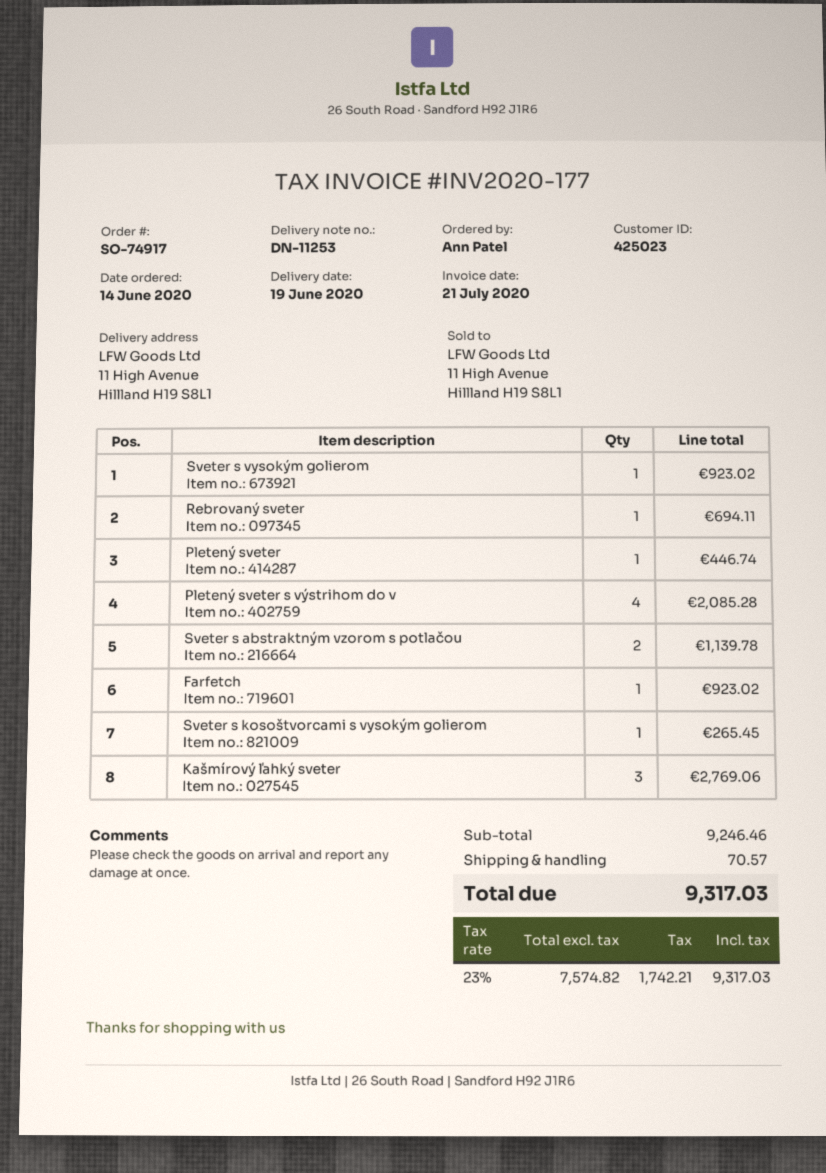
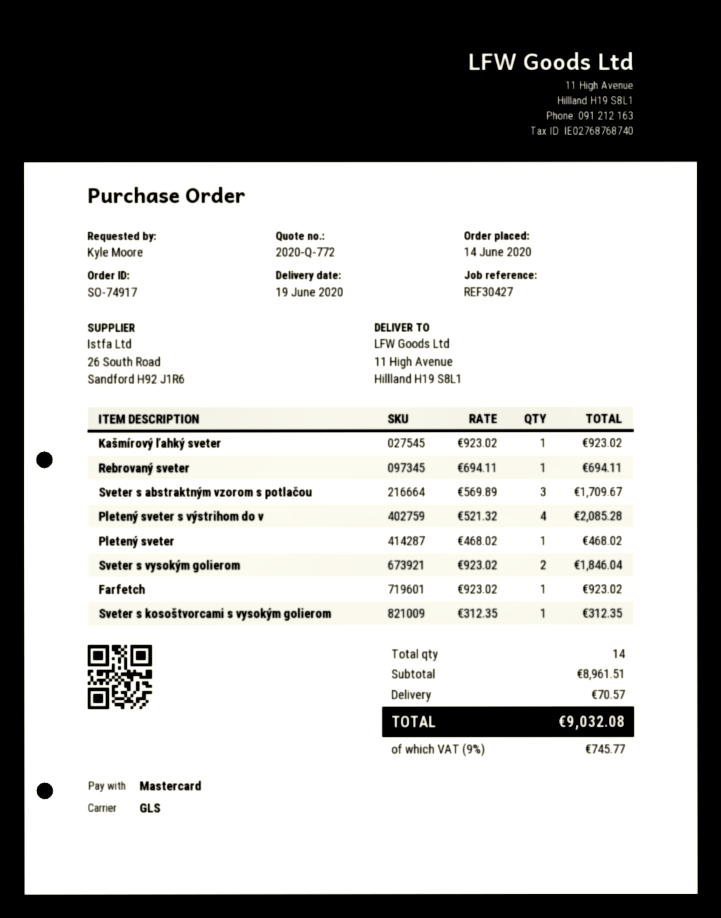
ordered by: Ann Patel -> Kyle Moore
Sveter s vysokým golierom: 1 for 923.02 -> 2 for 1846.04
Pletený sveter: 1 for 446.74 -> 1 for 468.02
Sveter s abstraktným vzorom s potlačou: 2 for 1139.78 -> 3 for 1709.67
Sveter s kosoštvorcami s vysokým golierom: 1 for 265.45 -> 1 for 312.35
Kašmírový ľahký sveter: 3 for 2769.06 -> 1 for 923.02
subtotal: 9246.46 -> 8961.51
tax: 23% = 1742.21 -> 9% = 745.77
total: 9317.03 -> 9032.08

